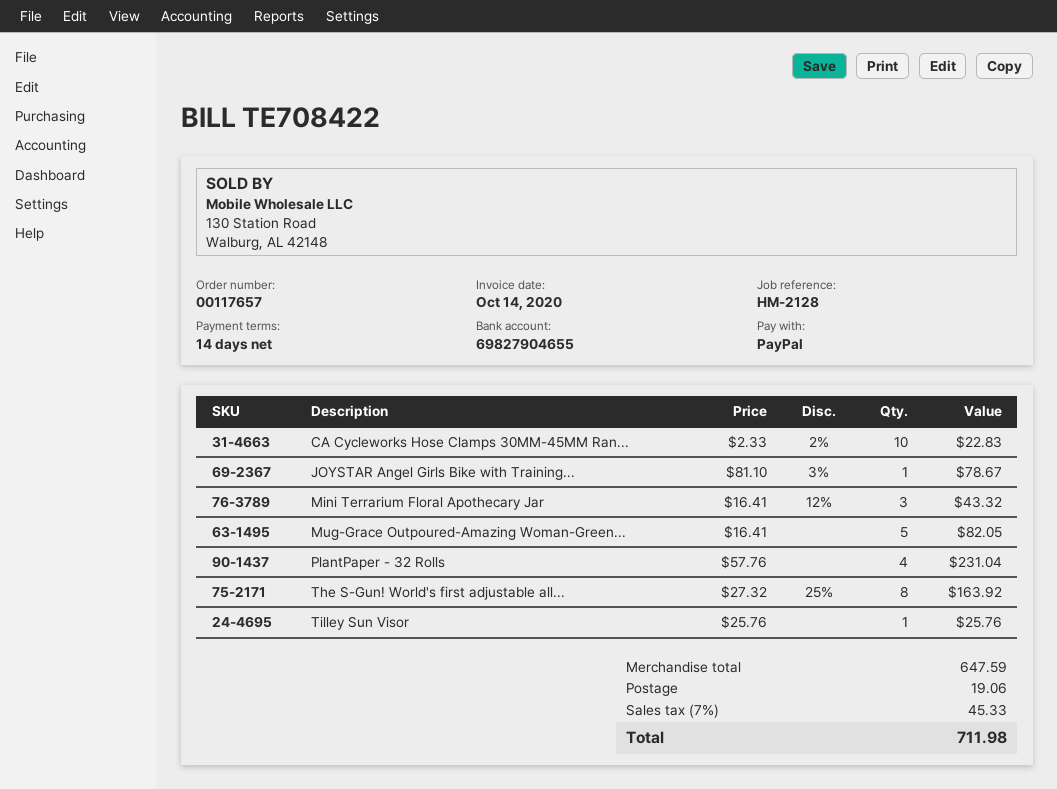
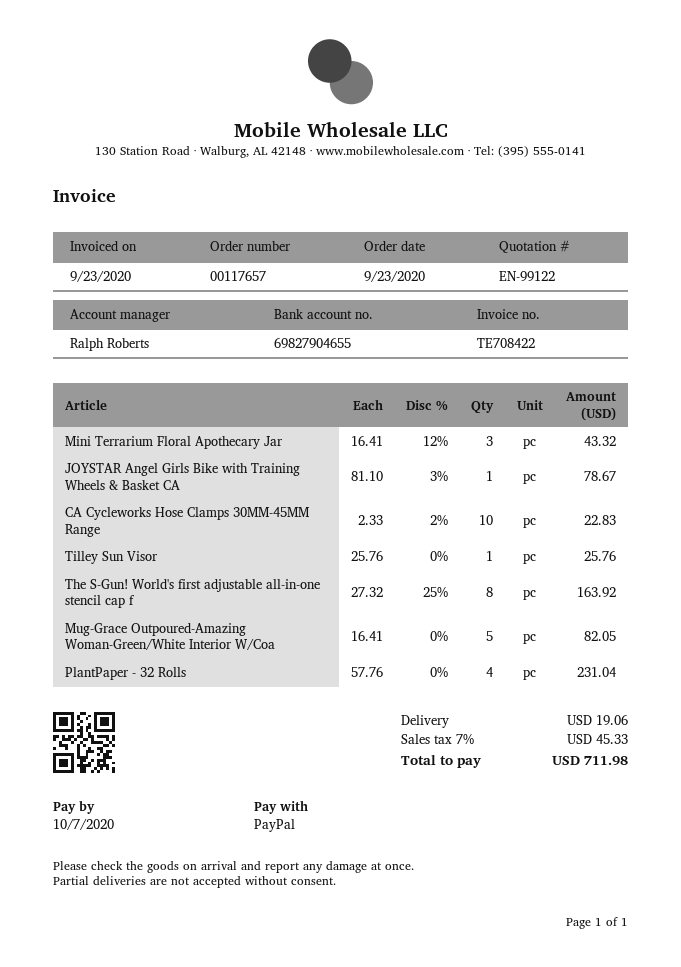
invoice date: 2020-10-14 -> 2020-09-23

